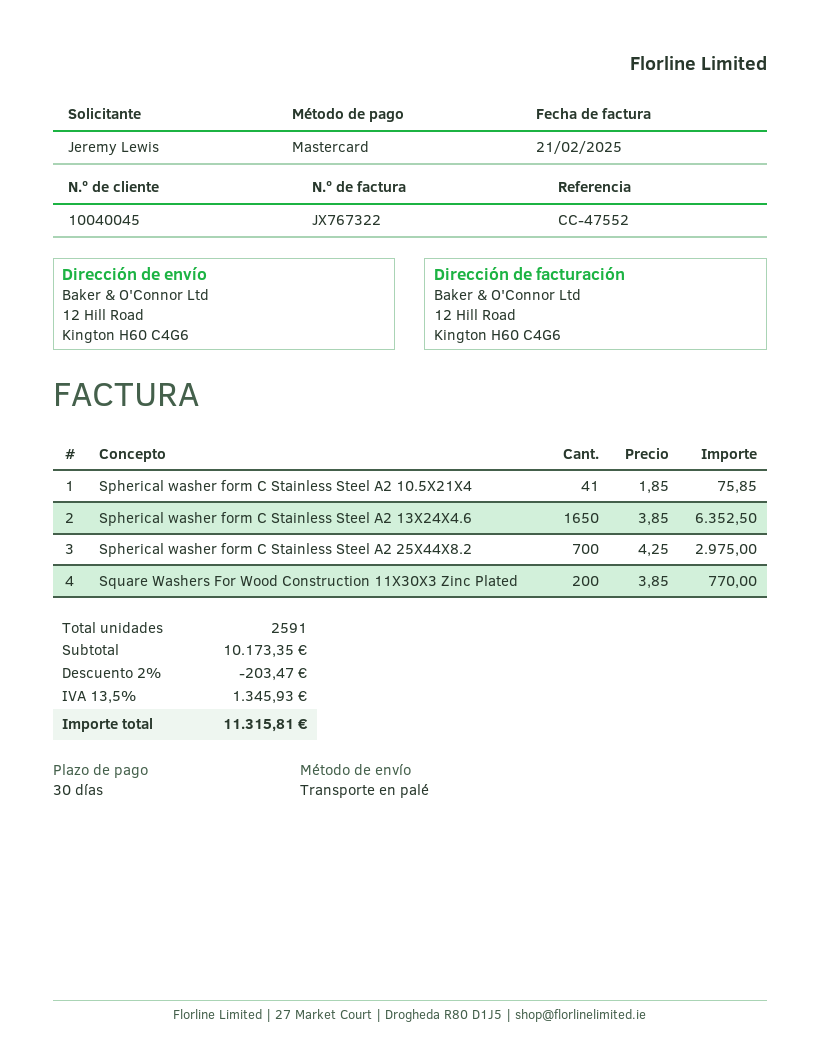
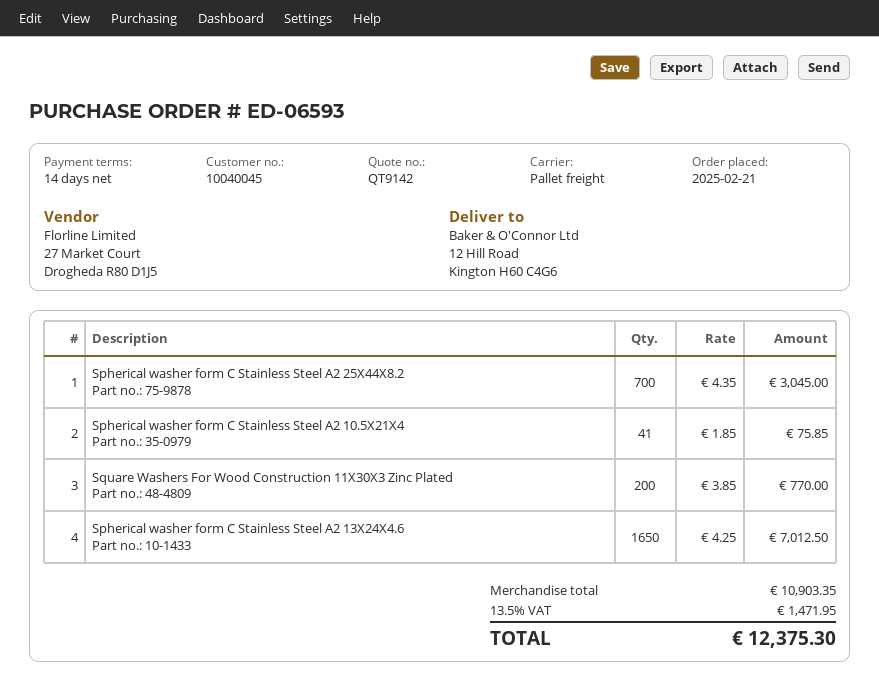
payment terms: 30 days -> 14 days
Spherical washer form C Stainless Steel A2 13X24X4.6: 1650 x 3.85 = 6352.50 -> 1650 x 4.25 = 7012.50
Spherical washer form C Stainless Steel A2 25X44X8.2: 700 x 4.25 = 2975.00 -> 700 x 4.35 = 3045.00
subtotal: 10173.35 -> 10903.35
discount: 2% = 203.47 -> none
tax: 13.5% = 1345.93 -> 13.5% = 1471.95
total: 11315.81 -> 12375.30

